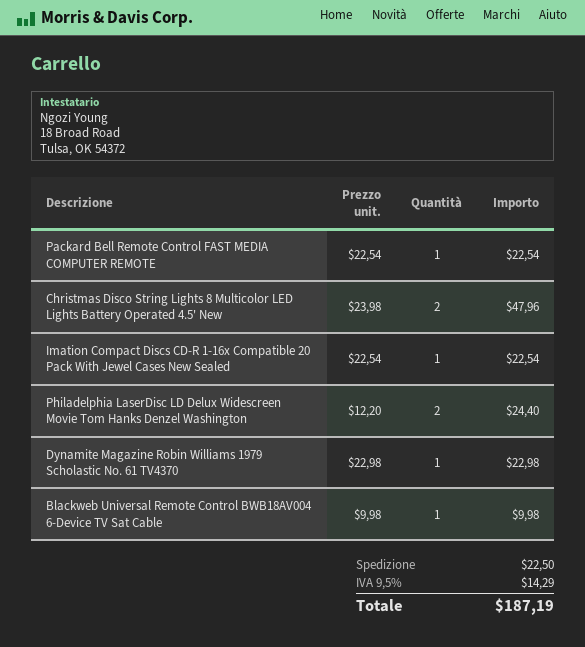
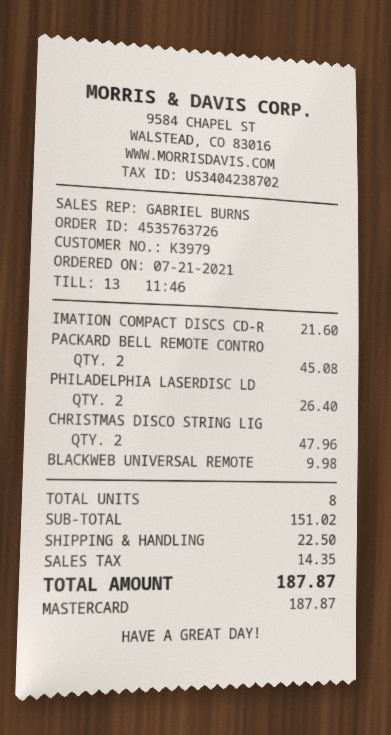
Packard Bell Remote Control FAST MEDIA COMPUTER REMOTE: 1 for 22.54 -> 2 for 45.08
Imation Compact Discs CD-R 1-16x Compatible 20 Pack With Jewel Cases New Sealed: 1 for 22.54 -> 1 for 21.60
Philadelphia LaserDisc LD Delux Widescreen Movie Tom Hanks Denzel Washington: 2 for 24.40 -> 2 for 26.40
Dynamite Magazine Robin Williams 1979 Scholastic No. 61 TV4370: 1 for 22.98 -> none
tax: 14.29 -> 14.35
total: 187.19 -> 187.87

